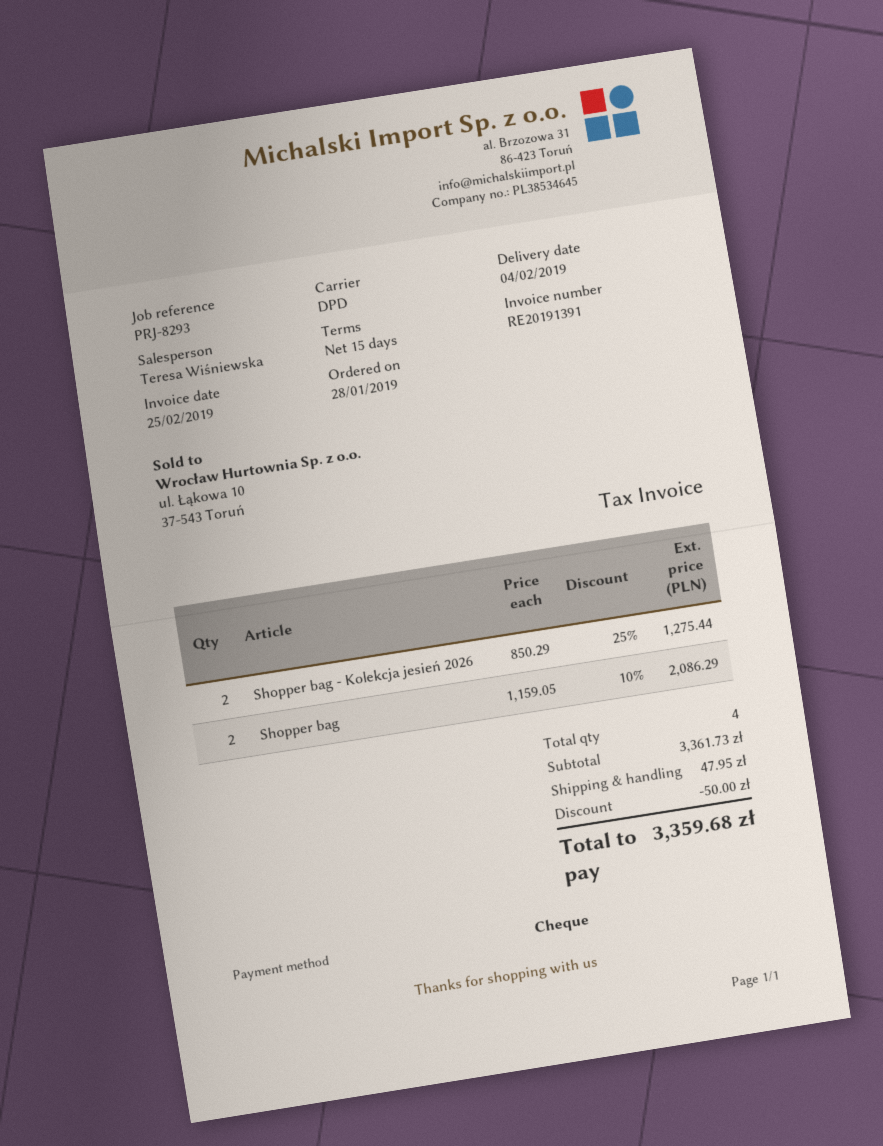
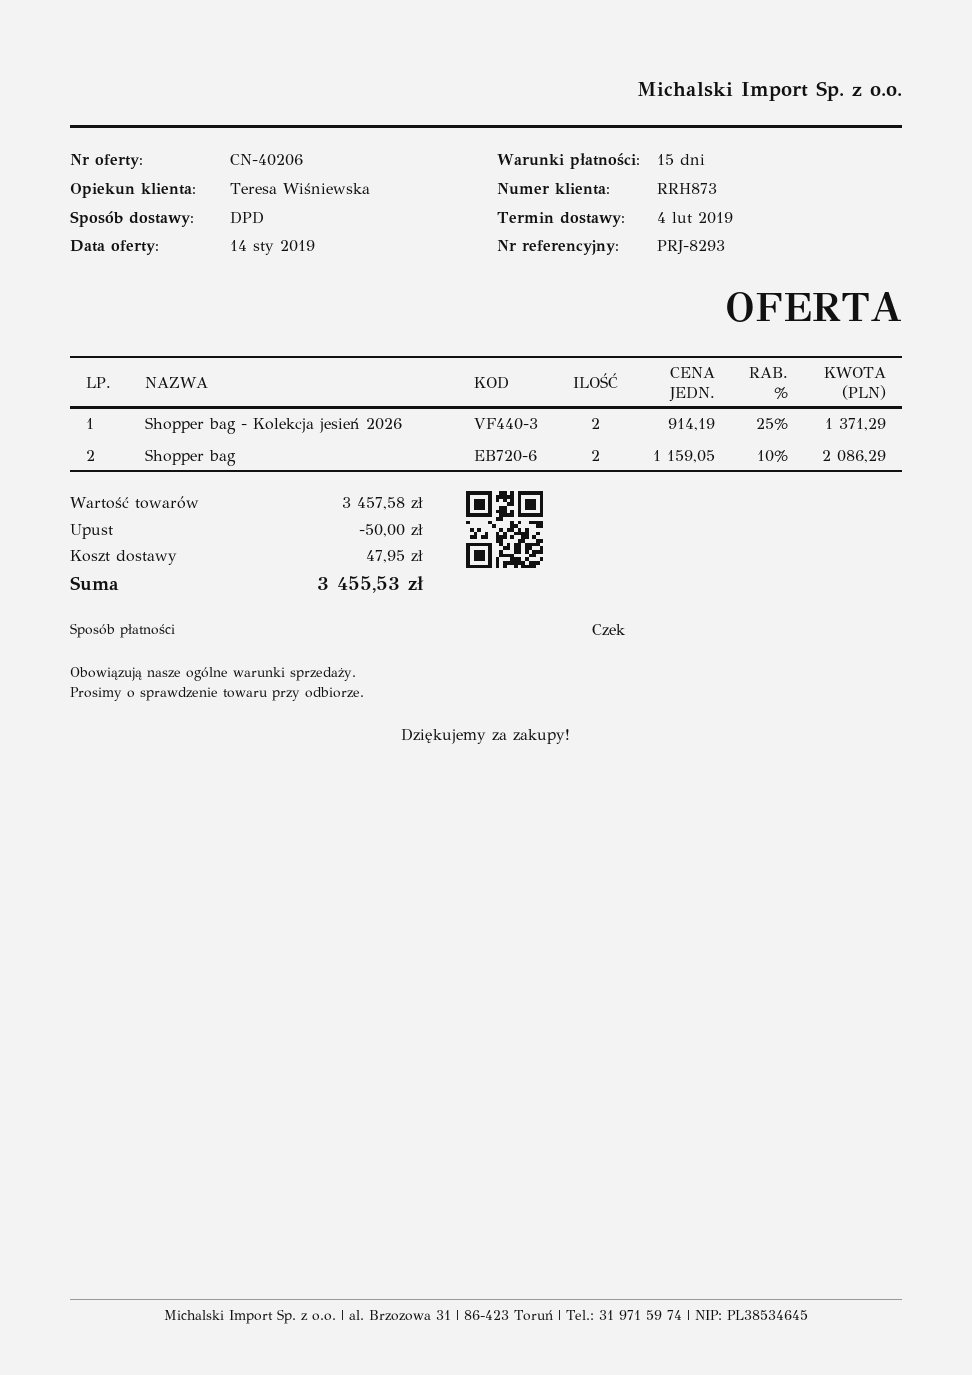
Shopper bag - Kolekcja jesień 2026: 2 x 850.29 - 25% = 1275.44 -> 2 x 914.19 - 25% = 1371.29
subtotal: 3361.73 -> 3457.58
total: 3359.68 -> 3455.53

